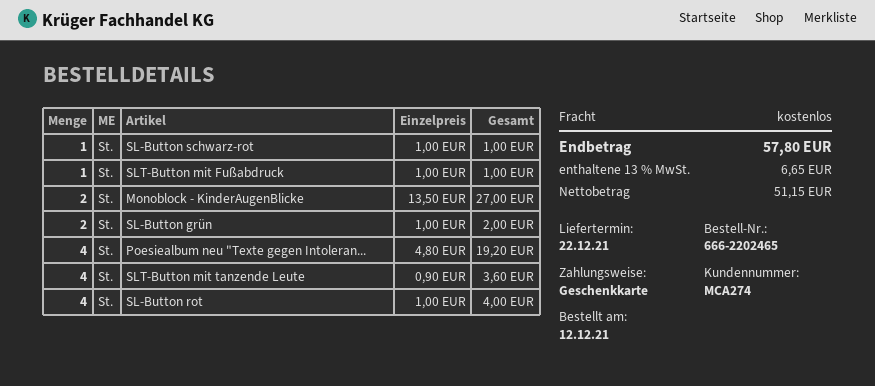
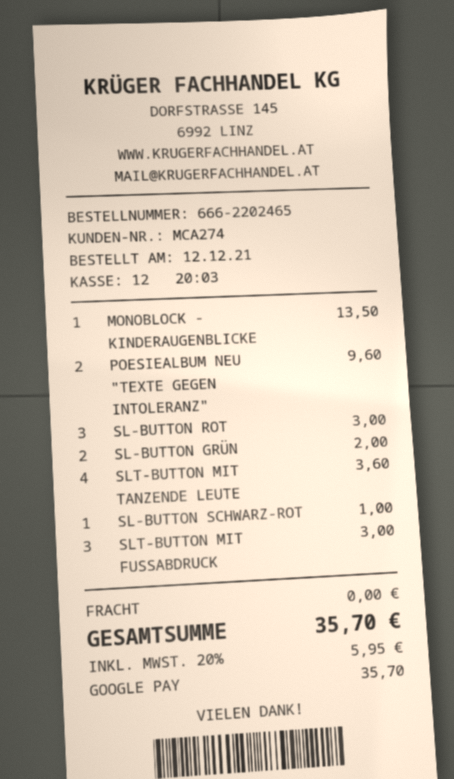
payment method: gift card -> Google Pay
SLT-Button mit Fußabdruck: 1 for 1.00 -> 3 for 3.00
Monoblock - KinderAugenBlicke: 2 for 27.00 -> 1 for 13.50
Poesiealbum neu "Texte gegen Intoleran...: 4 for 19.20 -> 2 for 9.60
SL-Button rot: 4 for 4.00 -> 3 for 3.00
tax: 13% = 6.65 -> 20% = 5.95
total: 57.80 -> 35.70

